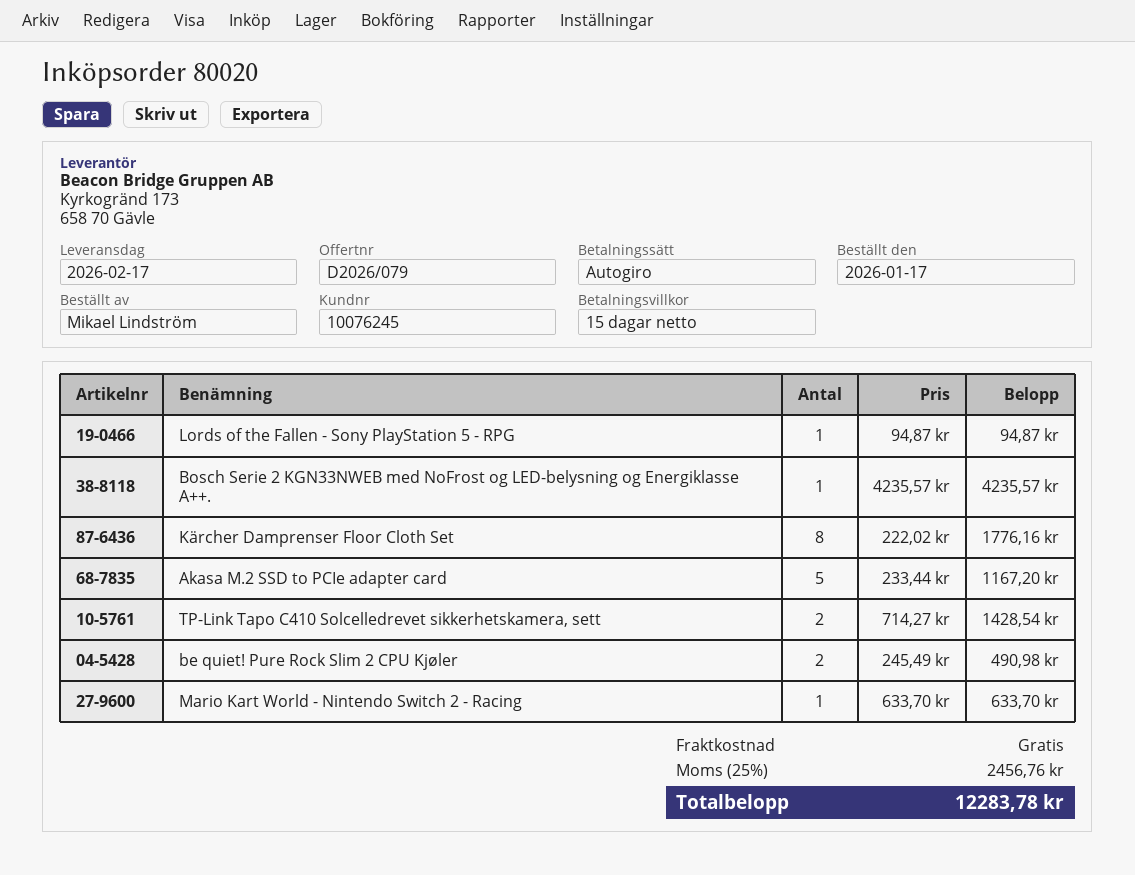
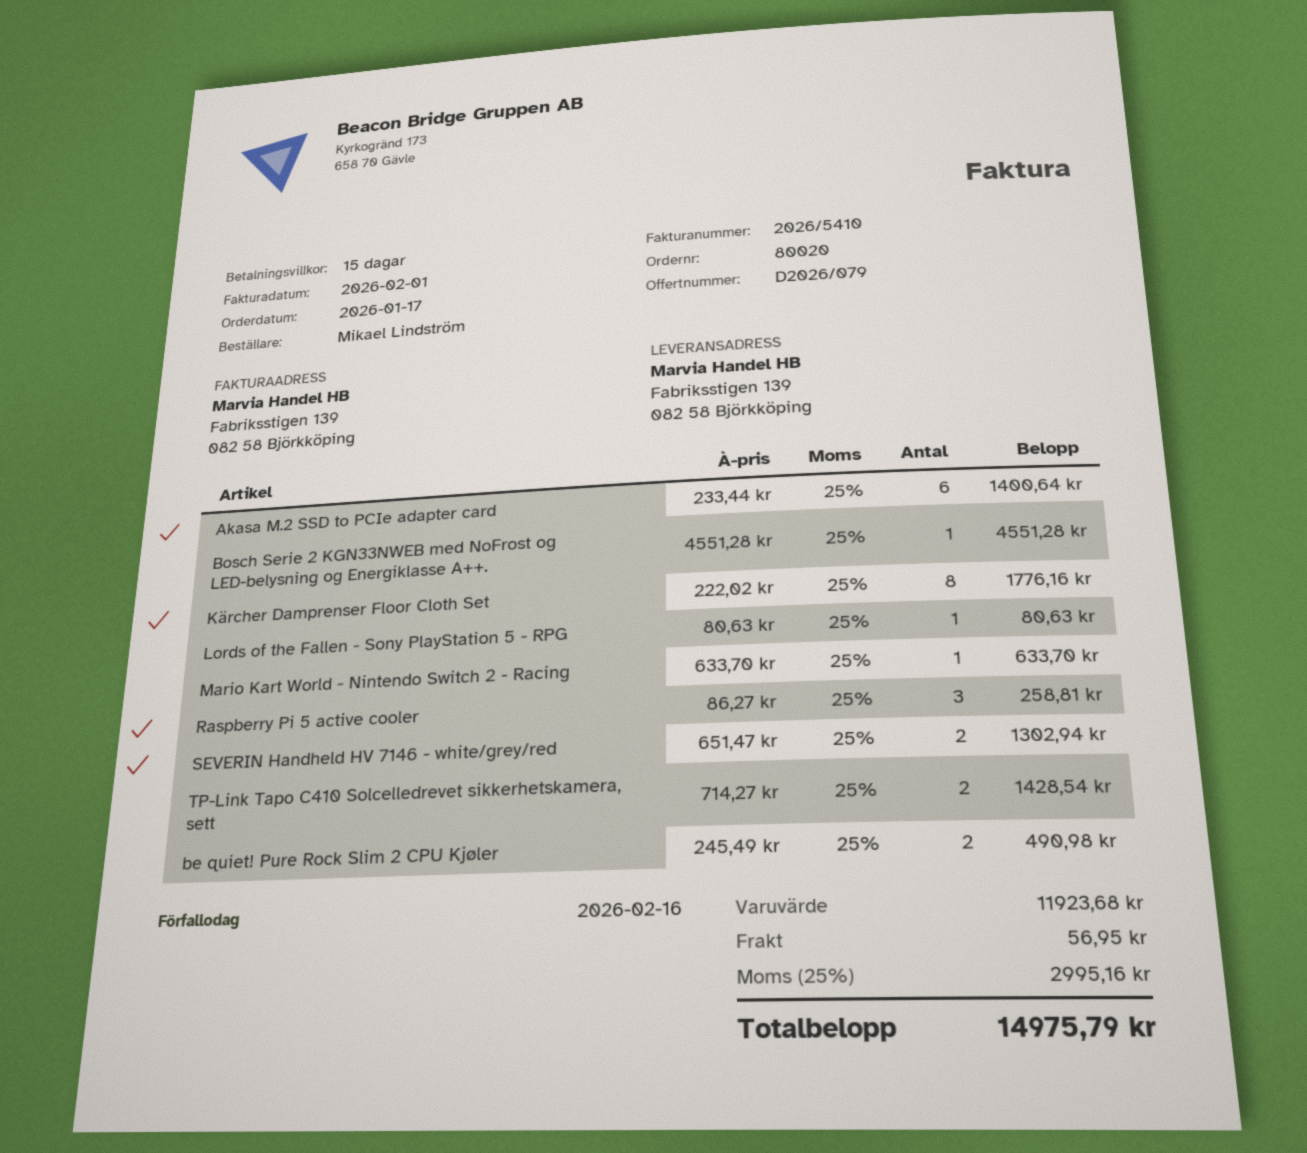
Lords of the Fallen - Sony PlayStation 5 - RPG: 1 x 94.87 = 94.87 -> 1 x 80.63 = 80.63
Bosch Serie 2 KGN33NWEB med NoFrost og LED-belysning og Energiklasse A++.: 1 x 4235.57 = 4235.57 -> 1 x 4551.28 = 4551.28
Akasa M.2 SSD to PCIe adapter card: 5 x 233.44 = 1167.20 -> 6 x 233.44 = 1400.64
Raspberry Pi 5 active cooler: none -> 3 x 86.27 = 258.81
SEVERIN Handheld HV 7146 - white/grey/red: none -> 2 x 651.47 = 1302.94
shipping: 0.00 -> 56.95
tax: 25% = 2456.76 -> 25% = 2995.16
total: 12283.78 -> 14975.79

